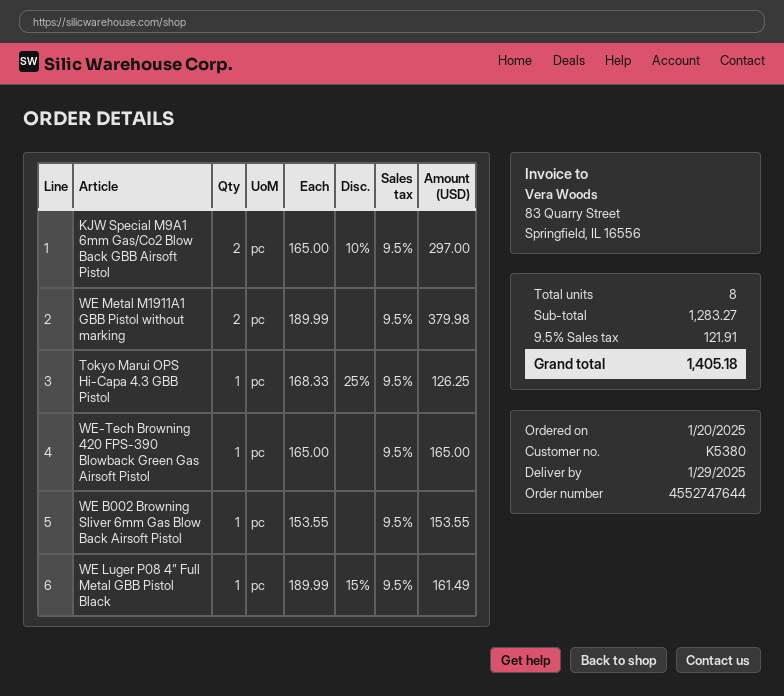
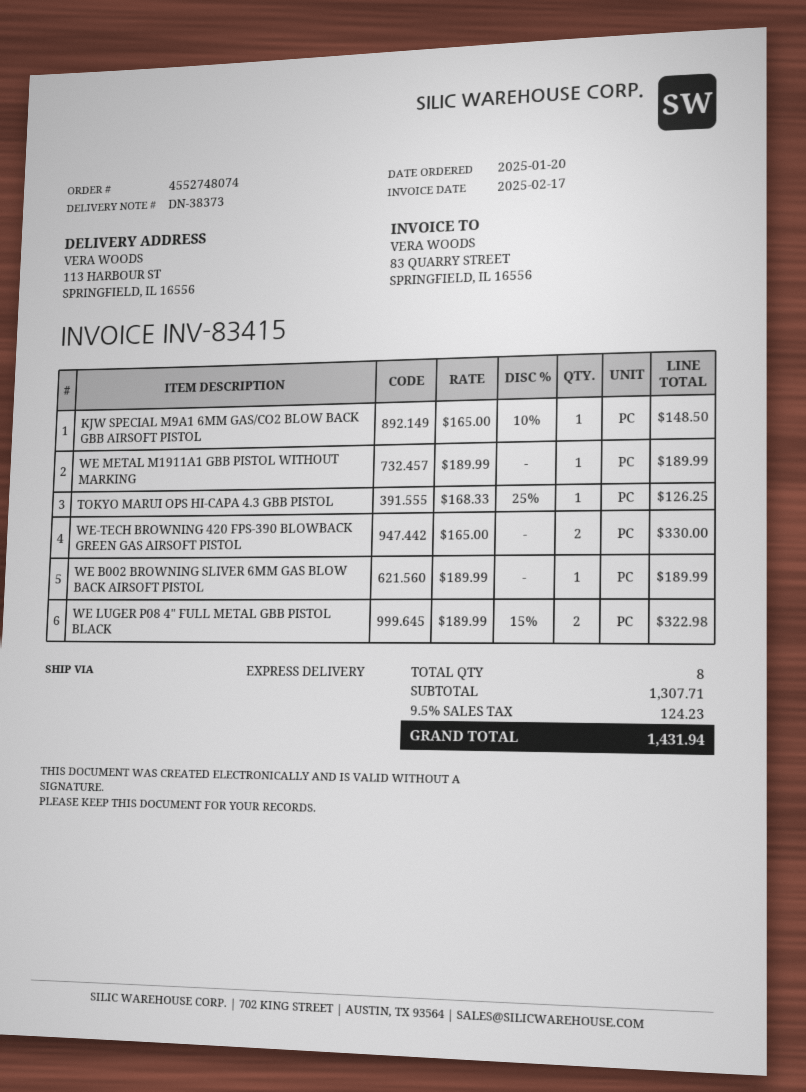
order number: 4552747644 -> 4552748074
KJW Special M9A1 6mm Gas/Co2 Blow Back GBB Airsoft Pistol: 2 x 165.00 - 10% = 297.00 -> 1 x 165.00 - 10% = 148.50
WE Metal M1911A1 GBB Pistol without marking: 2 x 189.99 = 379.98 -> 1 x 189.99 = 189.99
WE-Tech Browning 420 FPS-390 Blowback Green Gas Airsoft Pistol: 1 x 165.00 = 165.00 -> 2 x 165.00 = 330.00
WE B002 Browning Sliver 6mm Gas Blow Back Airsoft Pistol: 1 x 153.55 = 153.55 -> 1 x 189.99 = 189.99
WE Luger P08 4" Full Metal GBB Pistol Black: 1 x 189.99 - 15% = 161.49 -> 2 x 189.99 - 15% = 322.98
subtotal: 1283.27 -> 1307.71
tax: 9.5% = 121.91 -> 9.5% = 124.23
total: 1405.18 -> 1431.94

